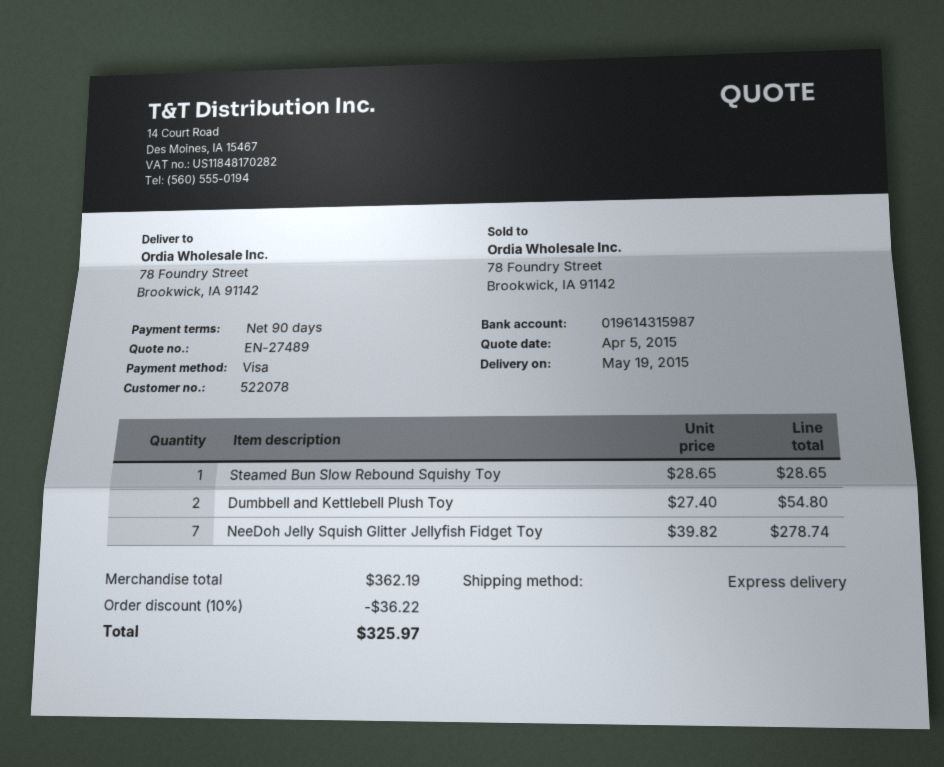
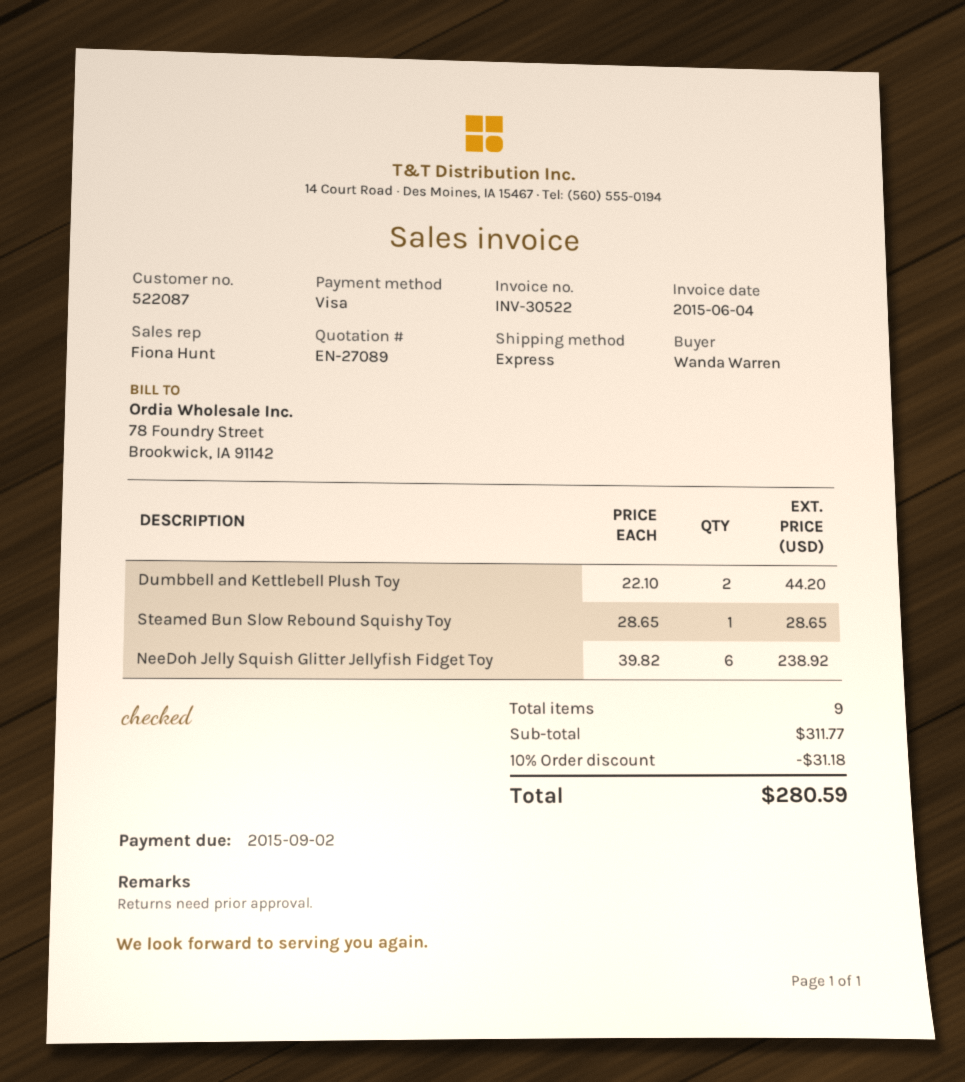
quote number: EN-27489 -> EN-27089
customer number: 522078 -> 522087
Dumbbell and Kettlebell Plush Toy: 2 x 27.40 = 54.80 -> 2 x 22.10 = 44.20
NeeDoh Jelly Squish Glitter Jellyfish Fidget Toy: 7 x 39.82 = 278.74 -> 6 x 39.82 = 238.92
subtotal: 362.19 -> 311.77
discount: 10% = 36.22 -> 10% = 31.18
total: 325.97 -> 280.59

